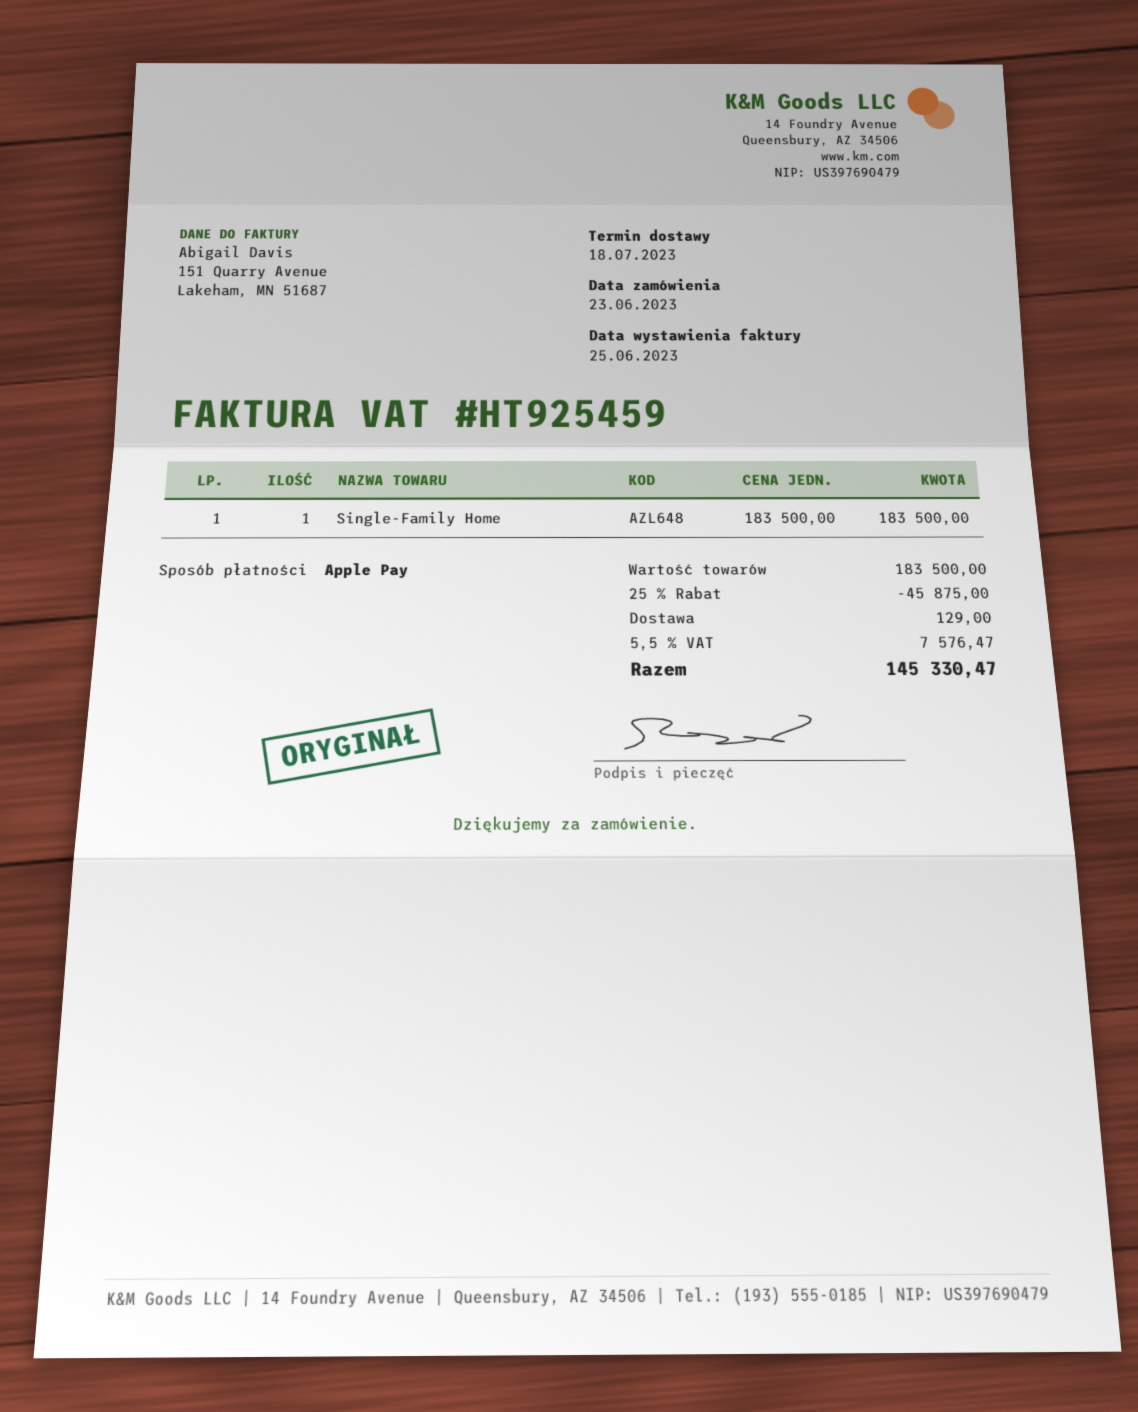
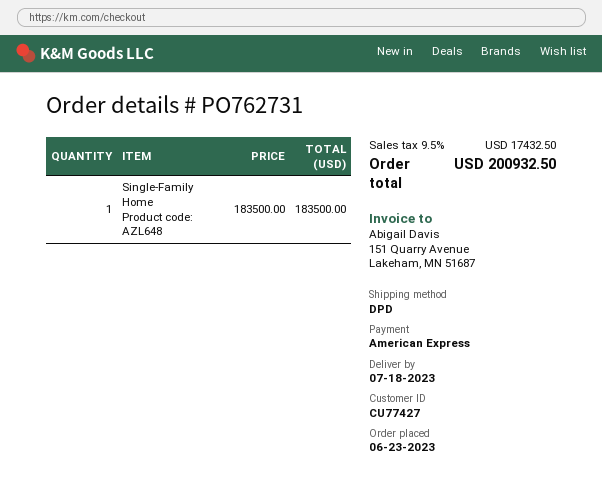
payment method: Apple Pay -> American Express
discount: 25% = 45875.00 -> none
shipping: 129.00 -> none
tax: 5.5% = 7576.47 -> 9.5% = 17432.50
total: 145330.47 -> 200932.50

